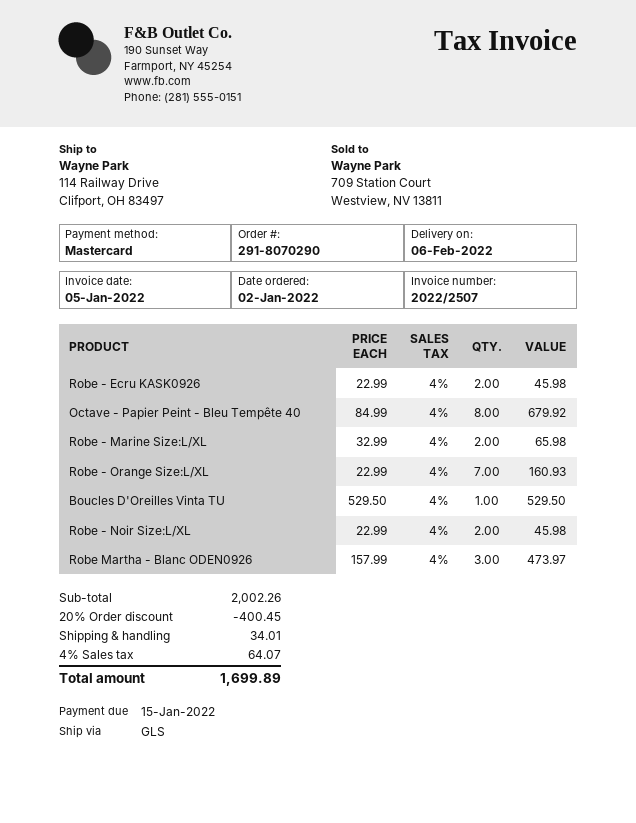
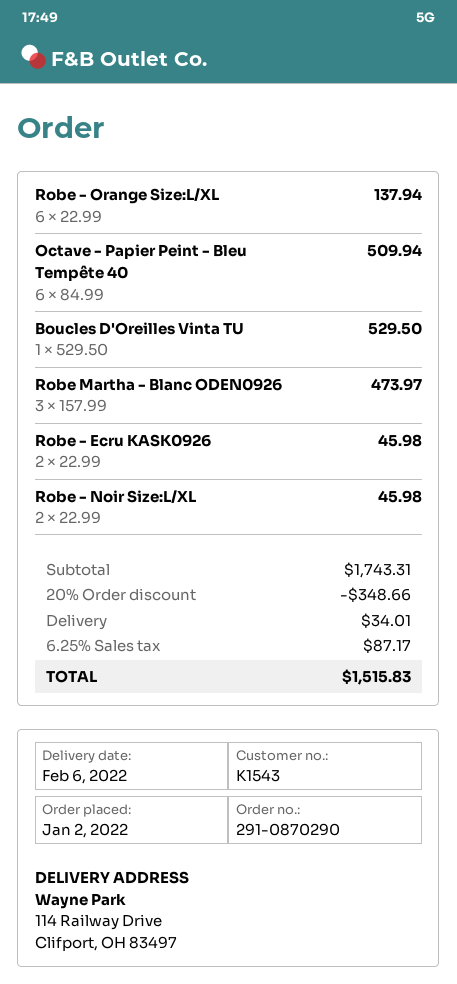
order number: 291-8070290 -> 291-0870290
Octave - Papier Peint - Bleu Tempête 40: 8 x 84.99 = 679.92 -> 6 x 84.99 = 509.94
Robe - Marine Size:L/XL: 2 x 32.99 = 65.98 -> none
Robe - Orange Size:L/XL: 7 x 22.99 = 160.93 -> 6 x 22.99 = 137.94
subtotal: 2002.26 -> 1743.31
discount: 20% = 400.45 -> 20% = 348.66
tax: 4% = 64.07 -> 6.25% = 87.17
total: 1699.89 -> 1515.83

